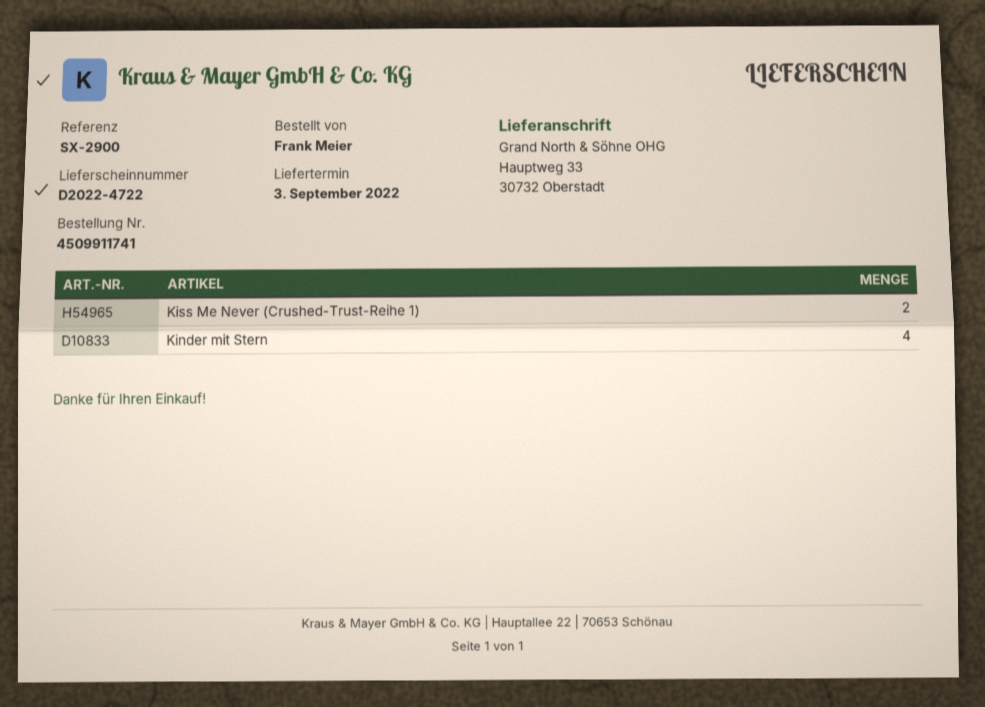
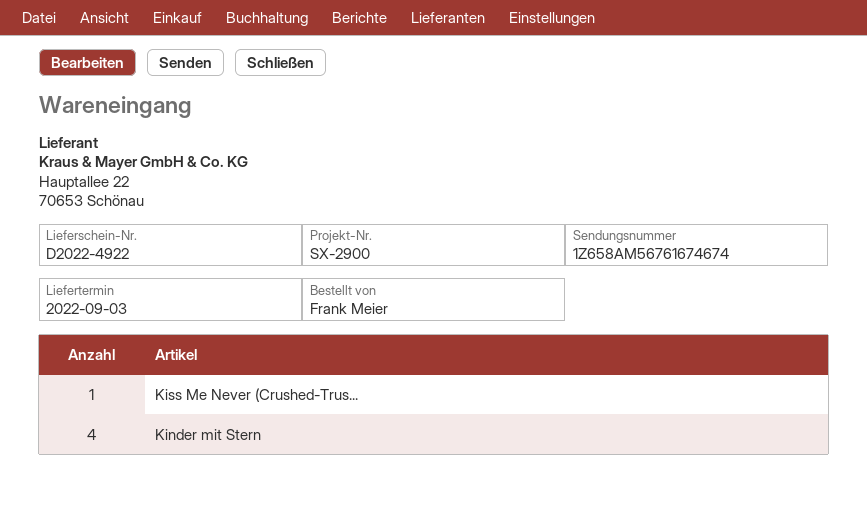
delivery note number: D2022-4722 -> D2022-4922
Kiss Me Never (Crushed-Trust-Reihe 1): 2 -> 1

